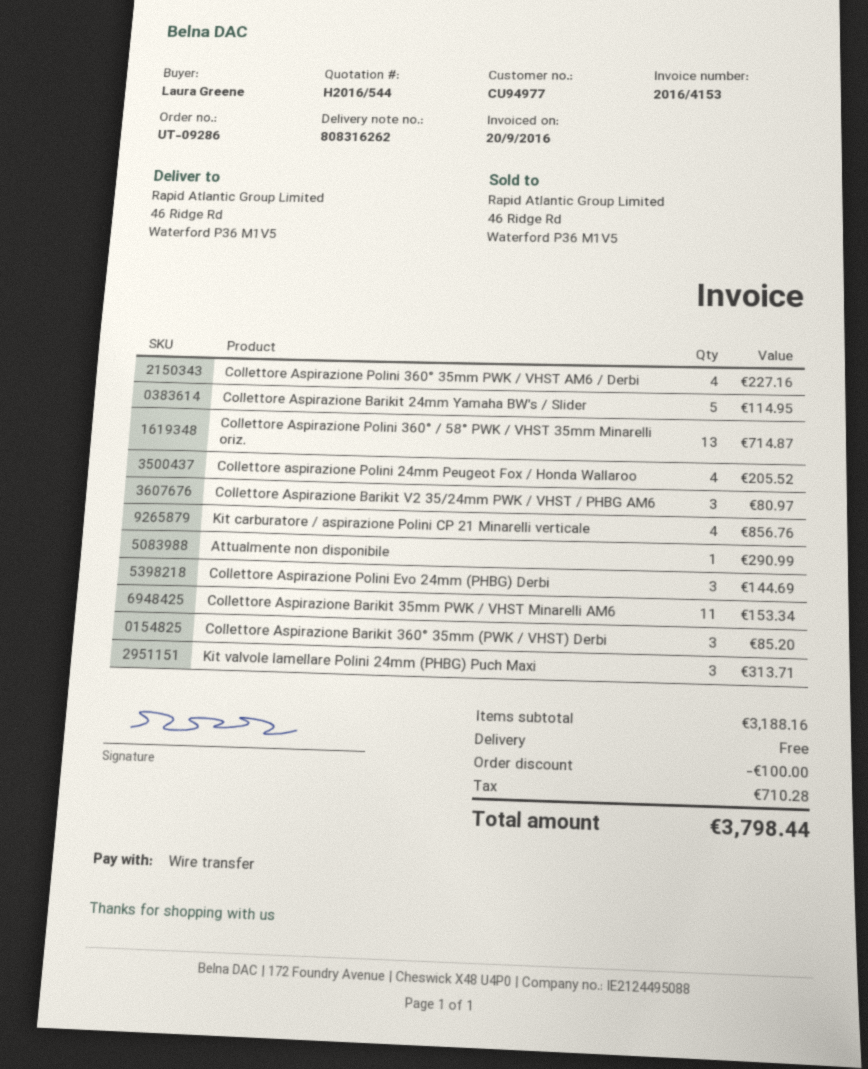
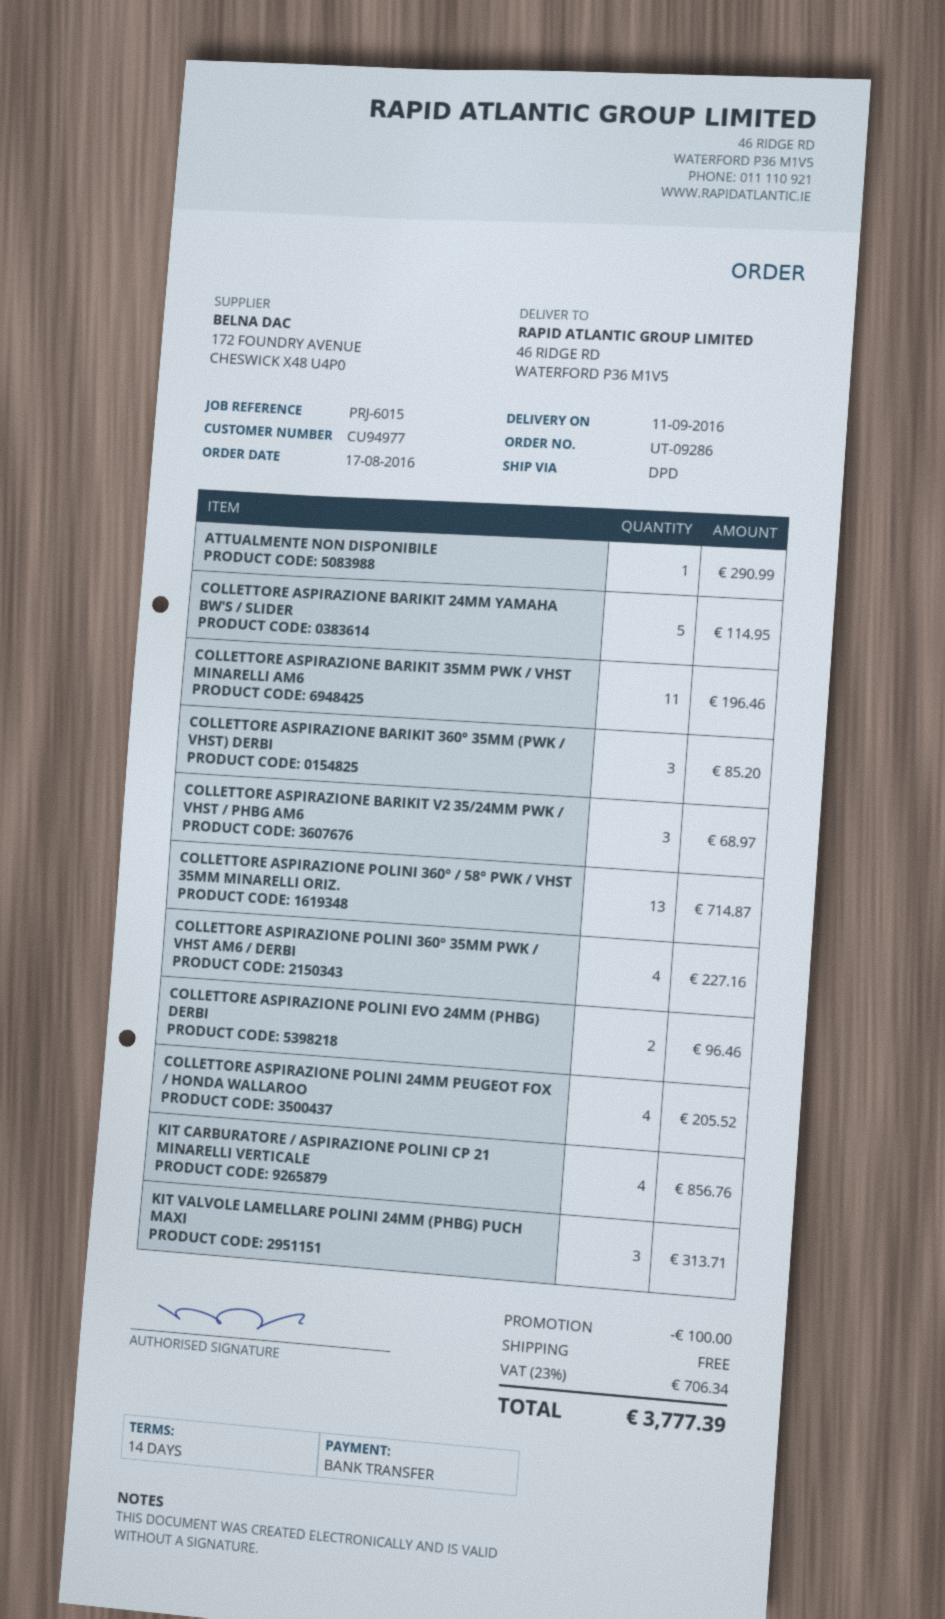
Collettore Aspirazione Barikit V2 35/24mm PWK / VHST / PHBG AM6: 3 for 80.97 -> 3 for 68.97
Collettore Aspirazione Polini Evo 24mm (PHBG) Derbi: 3 for 144.69 -> 2 for 96.46
Collettore Aspirazione Barikit 35mm PWK / VHST Minarelli AM6: 11 for 153.34 -> 11 for 196.46
tax: 710.28 -> 706.34
total: 3798.44 -> 3777.39

